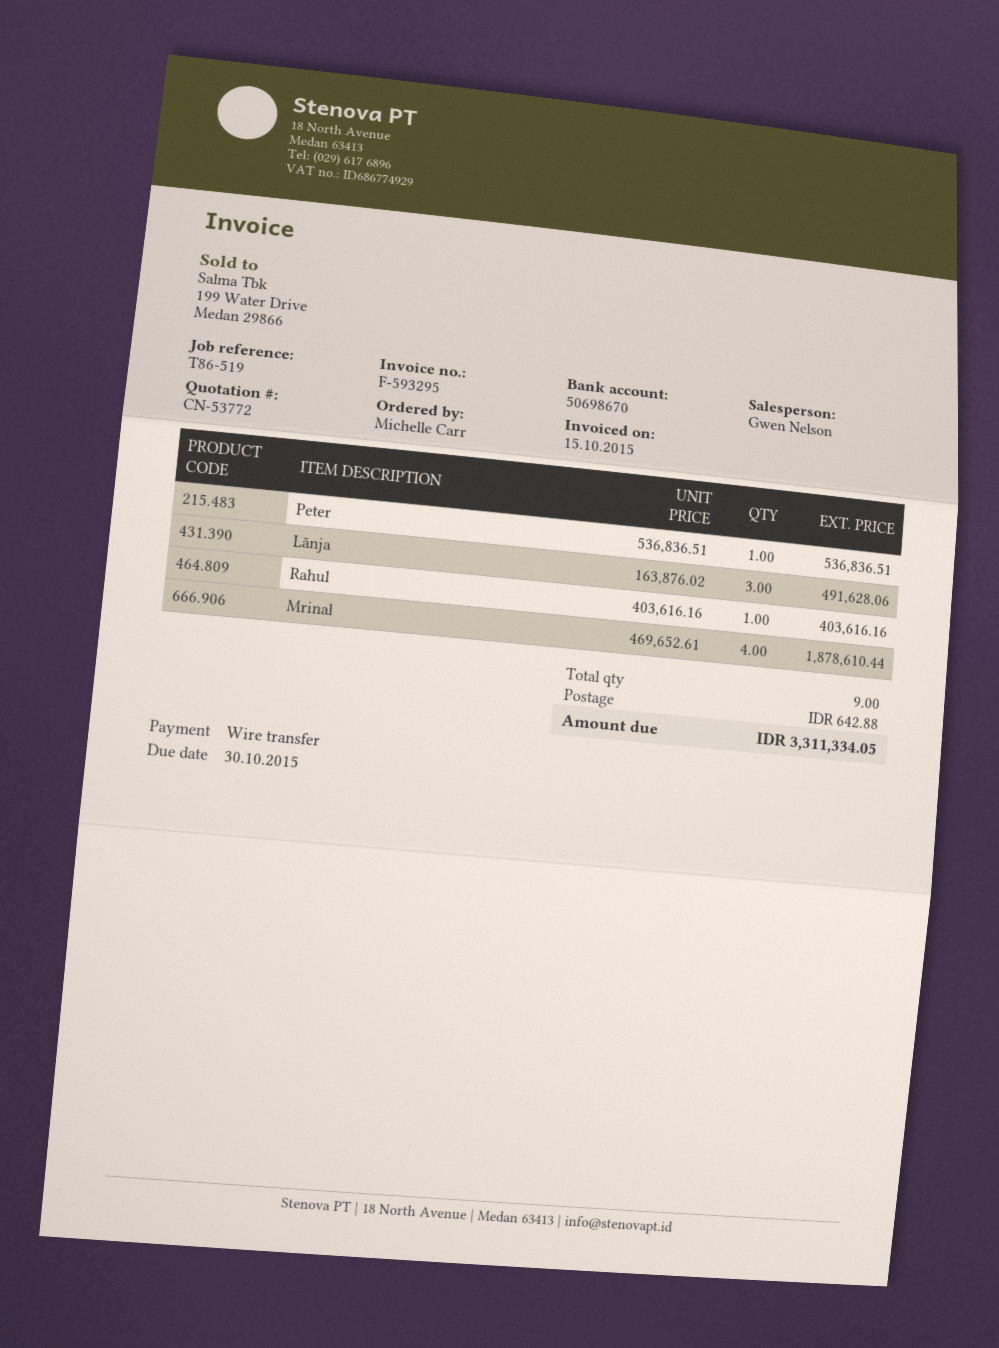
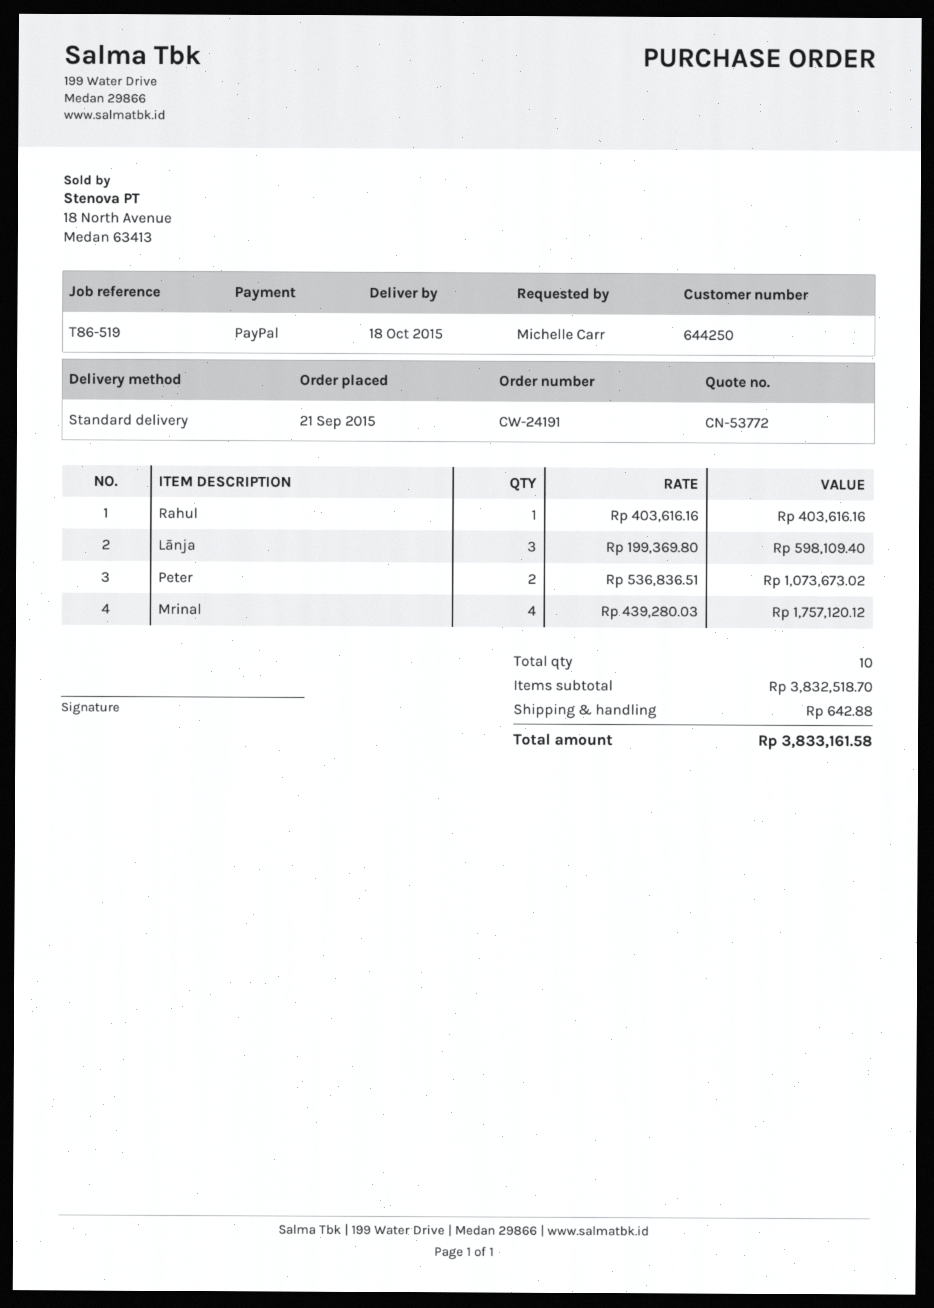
payment method: bank transfer -> PayPal
Peter: 1 x 536836.51 = 536836.51 -> 2 x 536836.51 = 1073673.02
Lānja: 3 x 163876.02 = 491628.06 -> 3 x 199369.80 = 598109.40
Mrinal: 4 x 469652.61 = 1878610.44 -> 4 x 439280.03 = 1757120.12
total quantity: 9 -> 10
total: 3311334.05 -> 3833161.58

